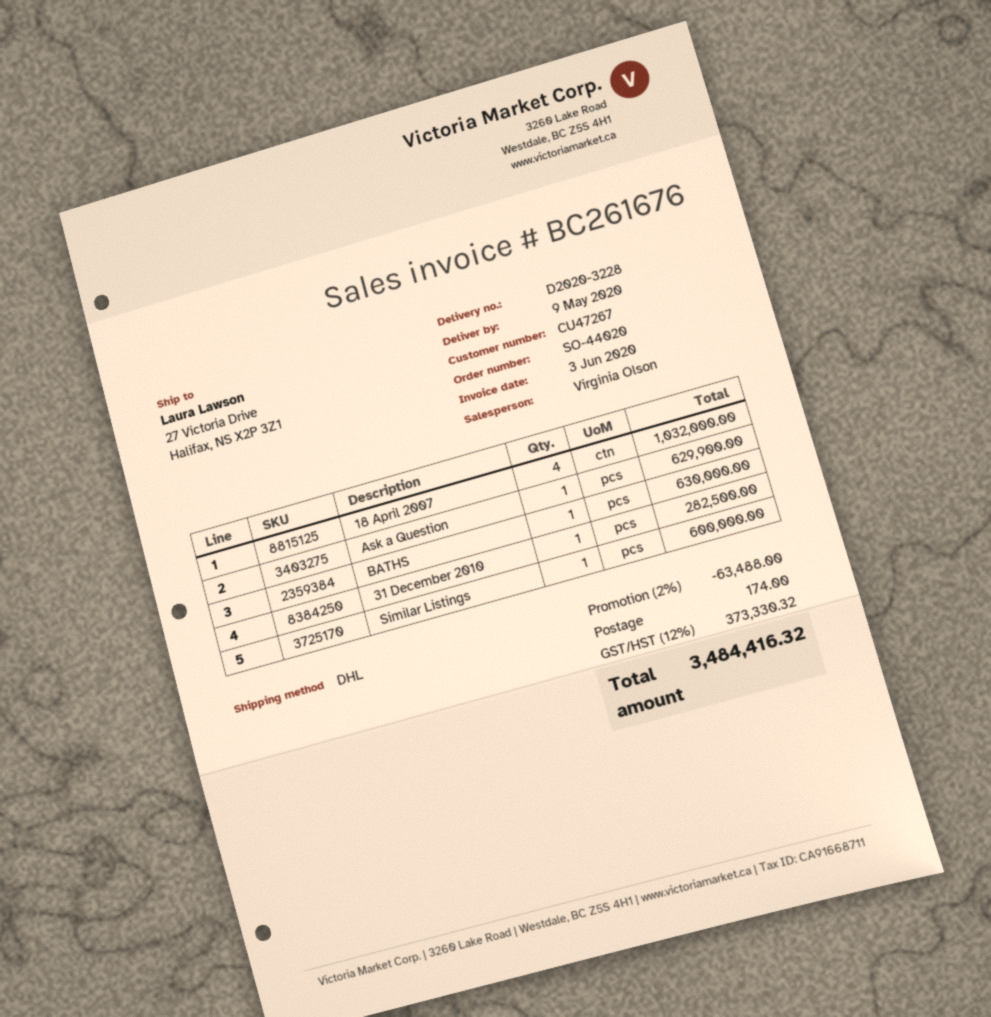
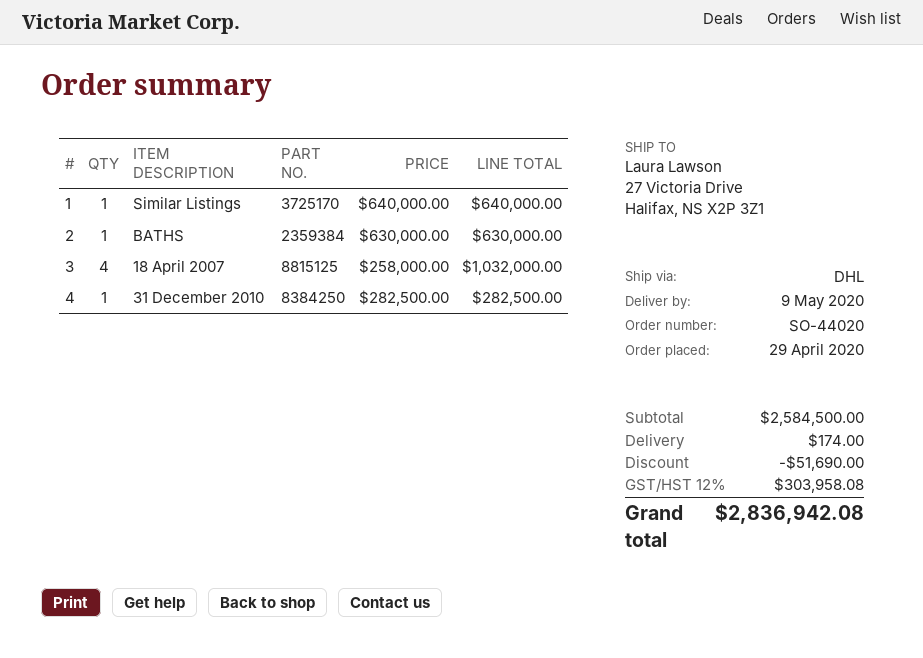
Ask a Question: 1 for 629900.00 -> none
Similar Listings: 1 for 600000.00 -> 1 for 640000.00
discount: 63488.00 -> 51690.00
tax: 12% = 373330.32 -> 12% = 303958.08
total: 3484416.32 -> 2836942.08

